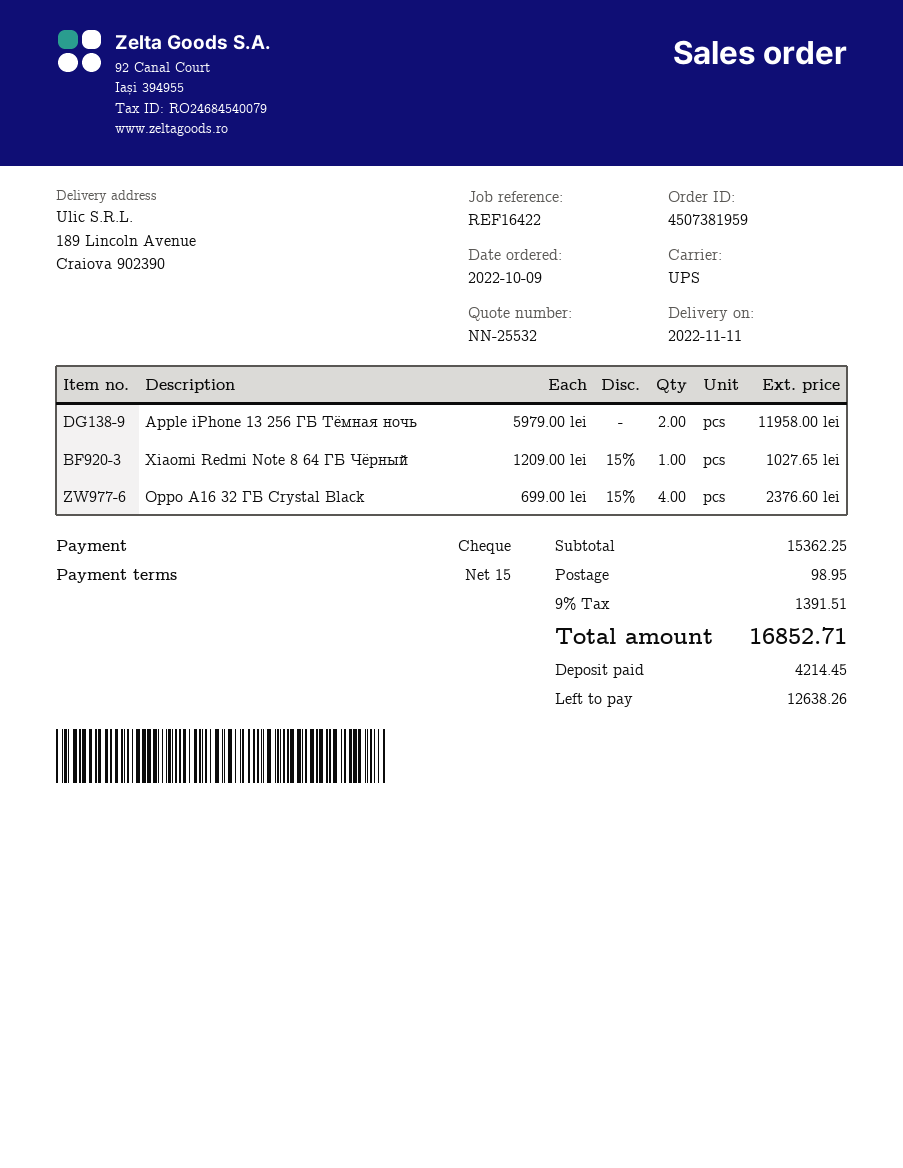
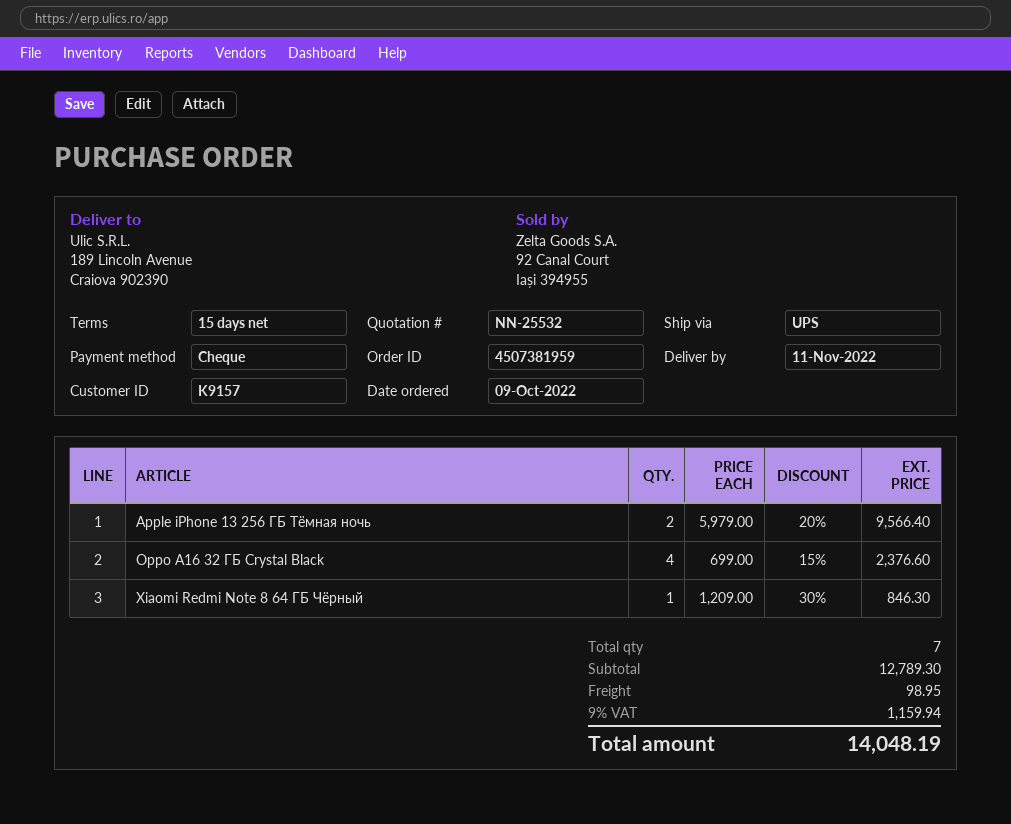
Apple iPhone 13 256 ГБ Тёмная ночь: 2 x 5979.00 = 11958.00 -> 2 x 5979.00 - 20% = 9566.40
Xiaomi Redmi Note 8 64 ГБ Чёрный: 1 x 1209.00 - 15% = 1027.65 -> 1 x 1209.00 - 30% = 846.30
subtotal: 15362.25 -> 12789.30
tax: 9% = 1391.51 -> 9% = 1159.94
total: 16852.71 -> 14048.19

